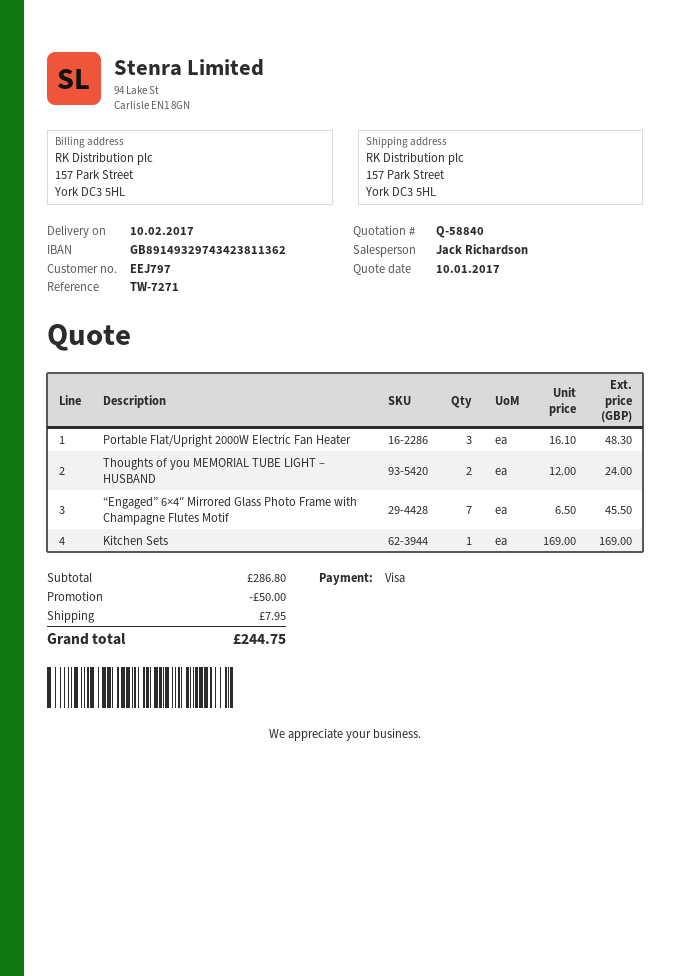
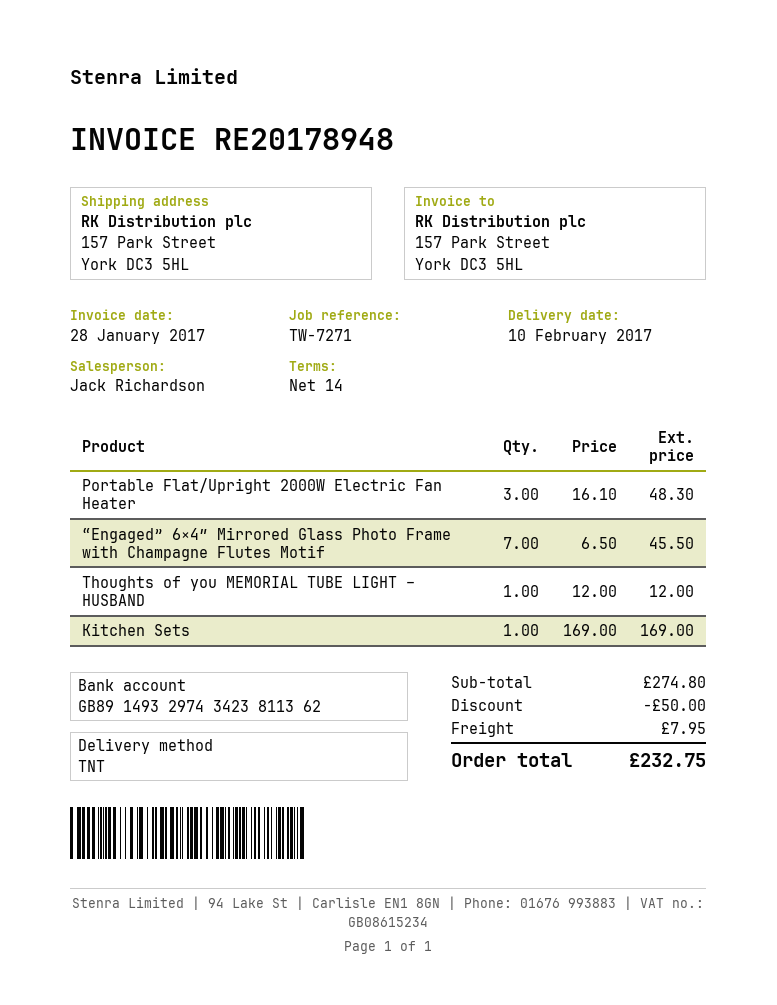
Thoughts of you MEMORIAL TUBE LIGHT – HUSBAND: 2 x 12.00 = 24.00 -> 1 x 12.00 = 12.00
subtotal: 286.80 -> 274.80
total: 244.75 -> 232.75

